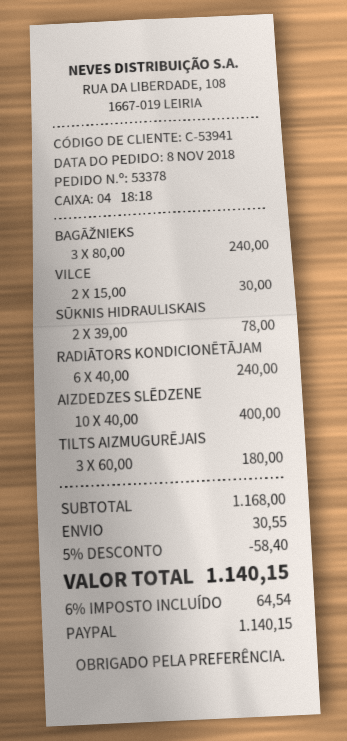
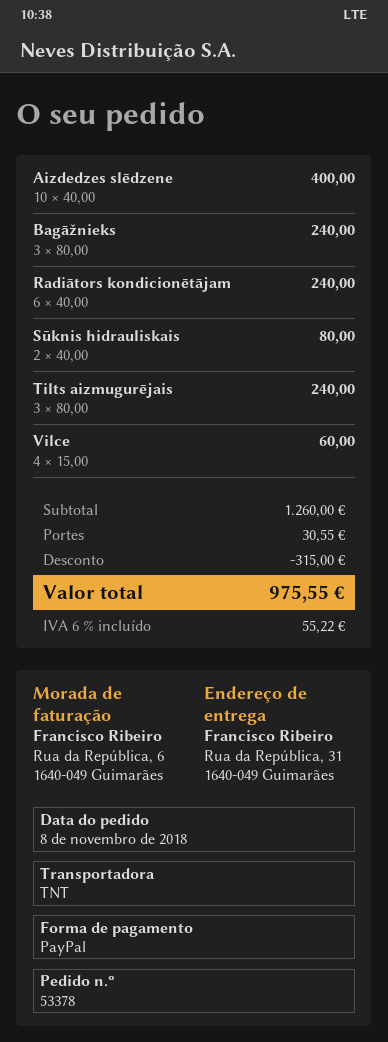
VILCE: 2 x 15.00 = 30.00 -> 4 x 15.00 = 60.00
SŪKNIS HIDRAULISKAIS: 2 x 39.00 = 78.00 -> 2 x 40.00 = 80.00
TILTS AIZMUGURĒJAIS: 3 x 60.00 = 180.00 -> 3 x 80.00 = 240.00
subtotal: 1168.00 -> 1260.00
discount: 58.40 -> 315.00
tax: 6% = 64.54 -> 6% = 55.22
total: 1140.15 -> 975.55

